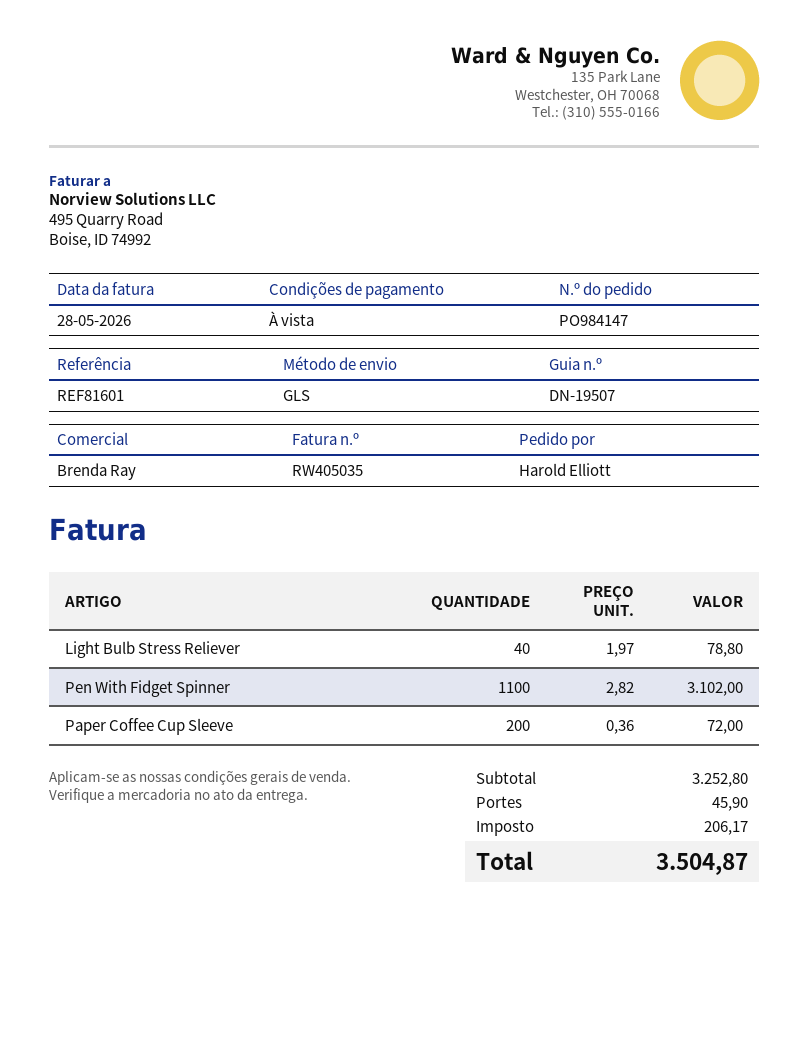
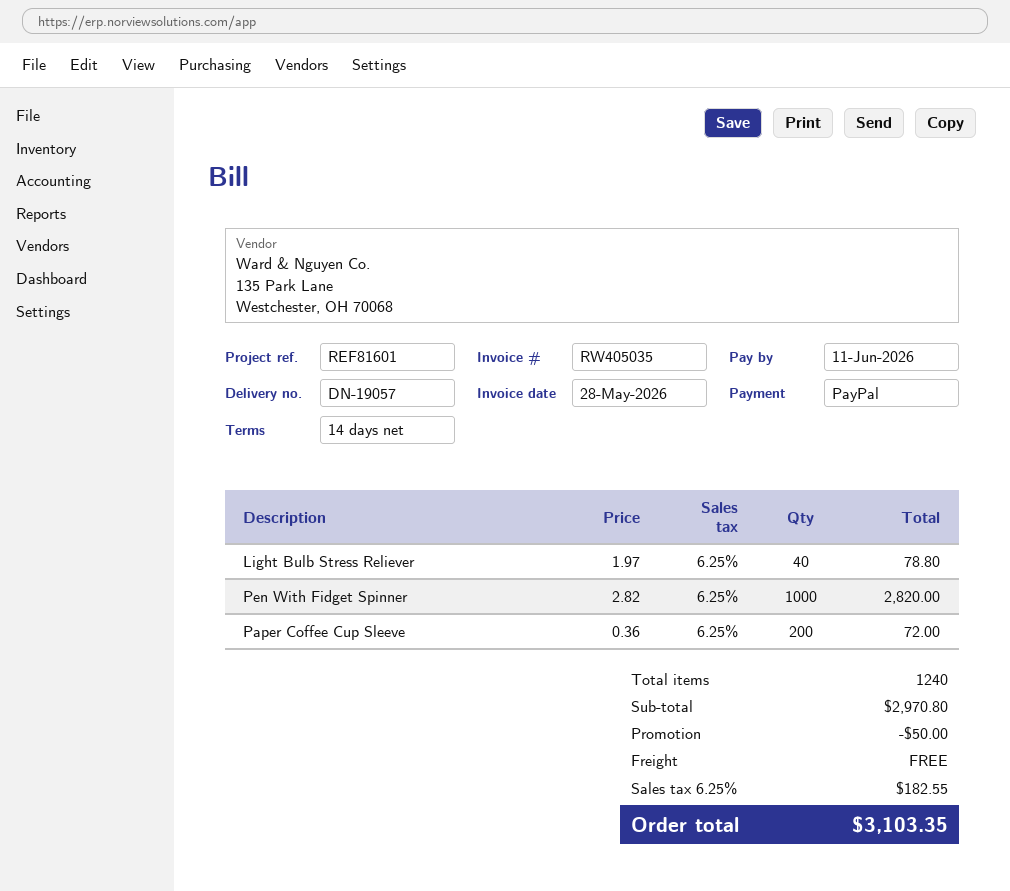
delivery note number: DN-19507 -> DN-19057
payment terms: on receipt -> 14 days
Pen With Fidget Spinner: 1100 x 2.82 = 3102.00 -> 1000 x 2.82 = 2820.00
subtotal: 3252.80 -> 2970.80
discount: none -> 50.00
shipping: 45.90 -> 0.00
tax: 206.17 -> 182.55
total: 3504.87 -> 3103.35

